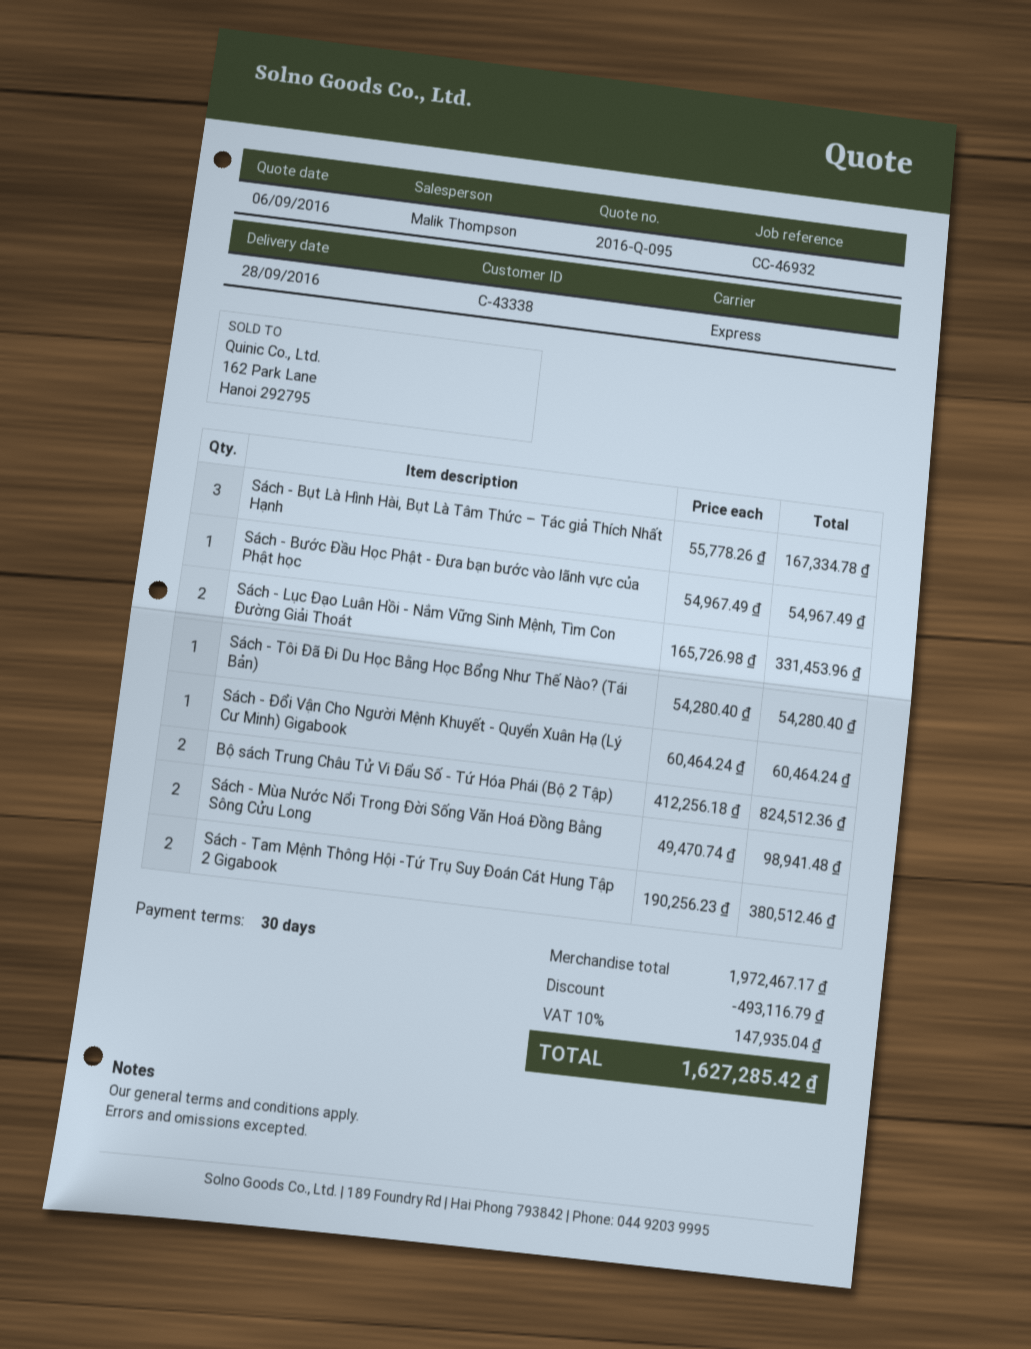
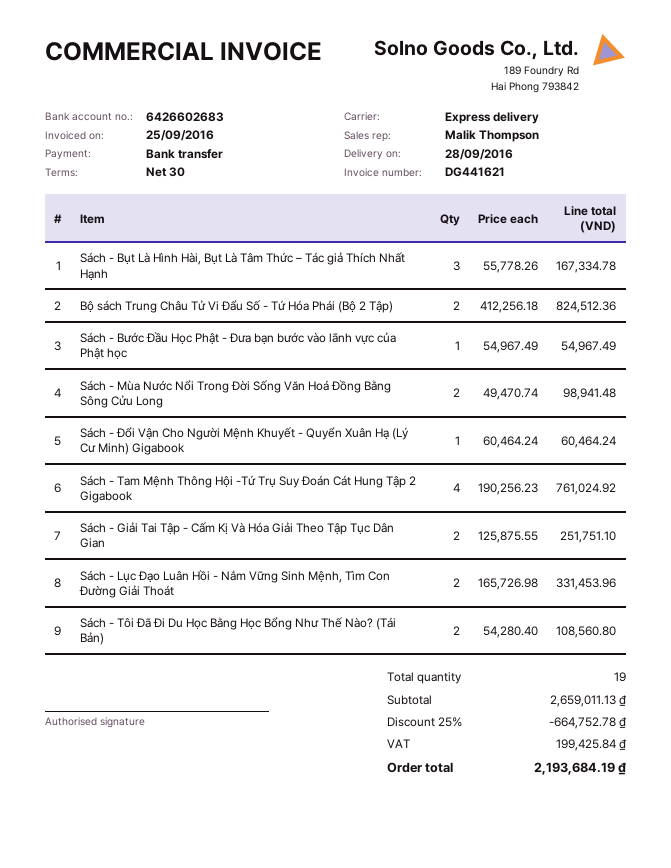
Sách - Tôi Đã Đi Du Học Bằng Học Bổng Như Thế Nào? (Tái Bản): 1 x 54280.40 = 54280.40 -> 2 x 54280.40 = 108560.80
Sách - Tam Mệnh Thông Hội -Tứ Trụ Suy Đoán Cát Hung Tập 2 Gigabook: 2 x 190256.23 = 380512.46 -> 4 x 190256.23 = 761024.92
Sách - Giải Tai Tập - Cấm Kị Và Hóa Giải Theo Tập Tục Dân Gian: none -> 2 x 125875.55 = 251751.10
subtotal: 1972467.17 -> 2659011.13
discount: 493116.79 -> 664752.78
tax: 147935.04 -> 199425.84
total: 1627285.42 -> 2193684.19

